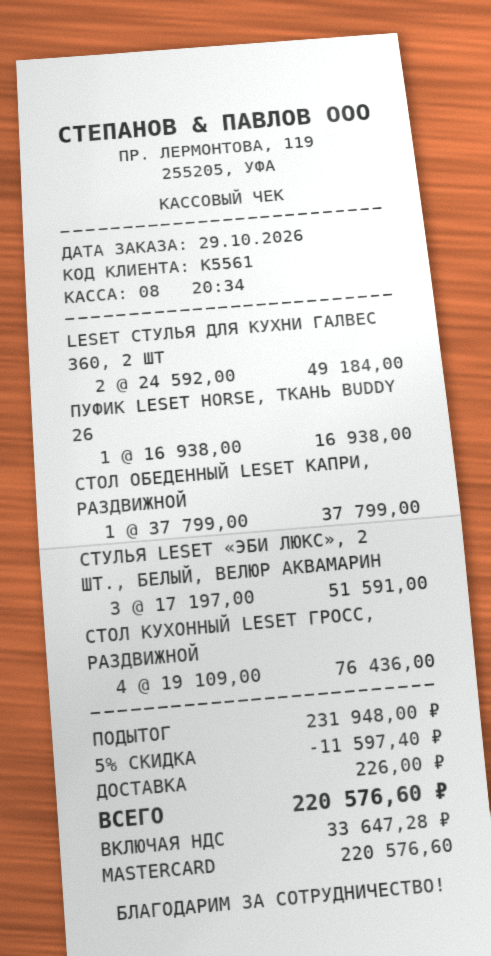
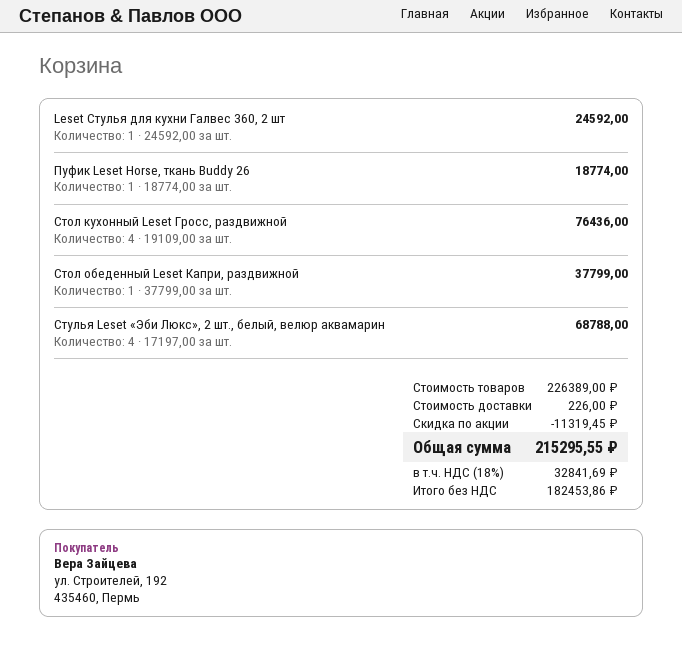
LESET СТУЛЬЯ ДЛЯ КУХНИ ГАЛВЕС 360, 2 ШТ: 2 x 24592.00 = 49184.00 -> 1 x 24592.00 = 24592.00
ПУФИК LESET HORSE, ТКАНЬ BUDDY 26: 1 x 16938.00 = 16938.00 -> 1 x 18774.00 = 18774.00
СТУЛЬЯ LESET «ЭБИ ЛЮКС», 2 ШТ., БЕЛЫЙ, ВЕЛЮР АКВАМАРИН: 3 x 17197.00 = 51591.00 -> 4 x 17197.00 = 68788.00
subtotal: 231948.00 -> 226389.00
discount: 11597.40 -> 11319.45
tax: 33647.28 -> 32841.69
total: 220576.60 -> 215295.55

